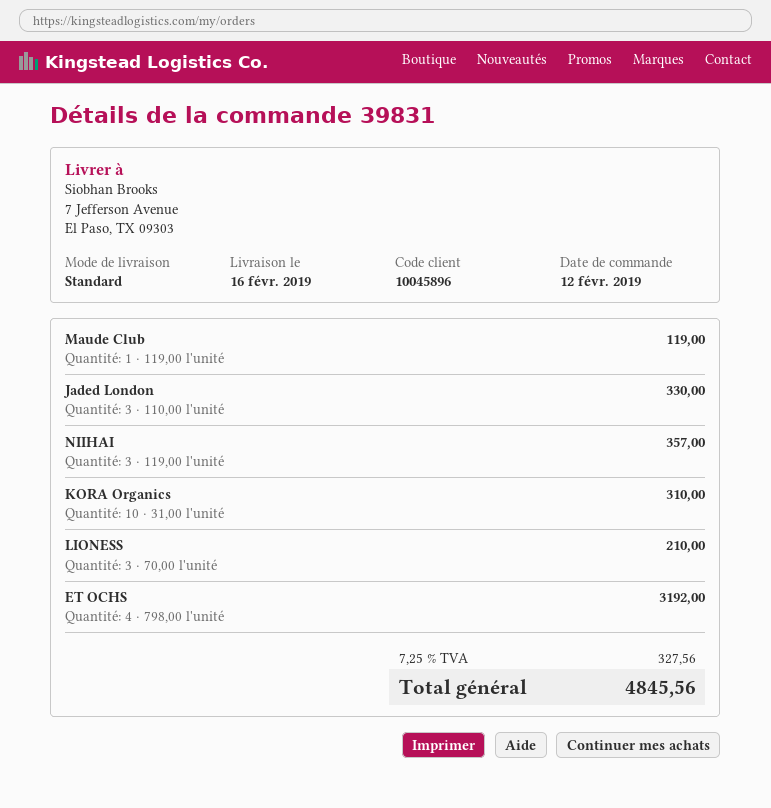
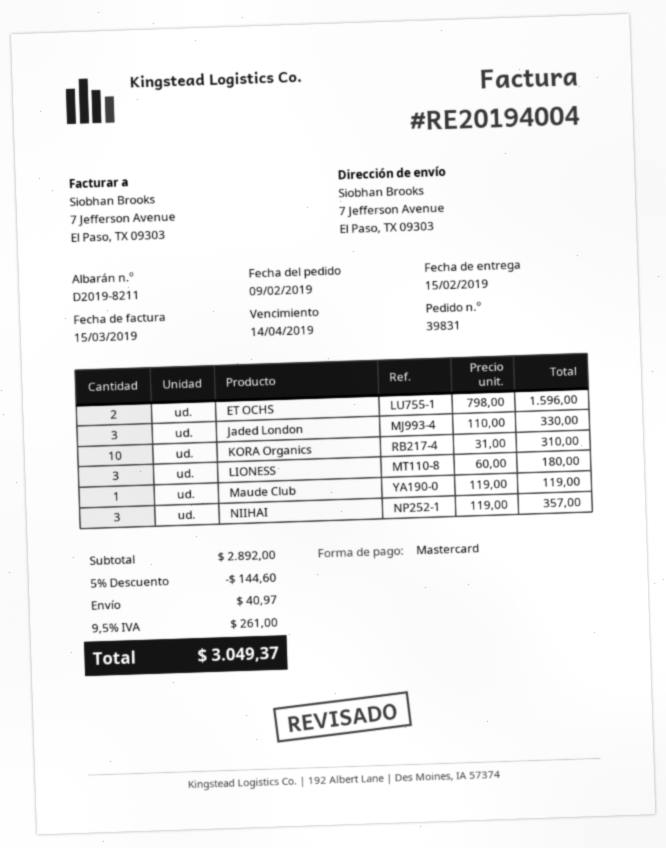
order date: 2019-02-12 -> 2019-02-09
delivery date: 2019-02-16 -> 2019-02-15
LIONESS: 3 x 70.00 = 210.00 -> 3 x 60.00 = 180.00
ET OCHS: 4 x 798.00 = 3192.00 -> 2 x 798.00 = 1596.00
discount: none -> 5% = 144.60
shipping: none -> 40.97
tax: 7.25% = 327.56 -> 9.5% = 261.00
total: 4845.56 -> 3049.37

